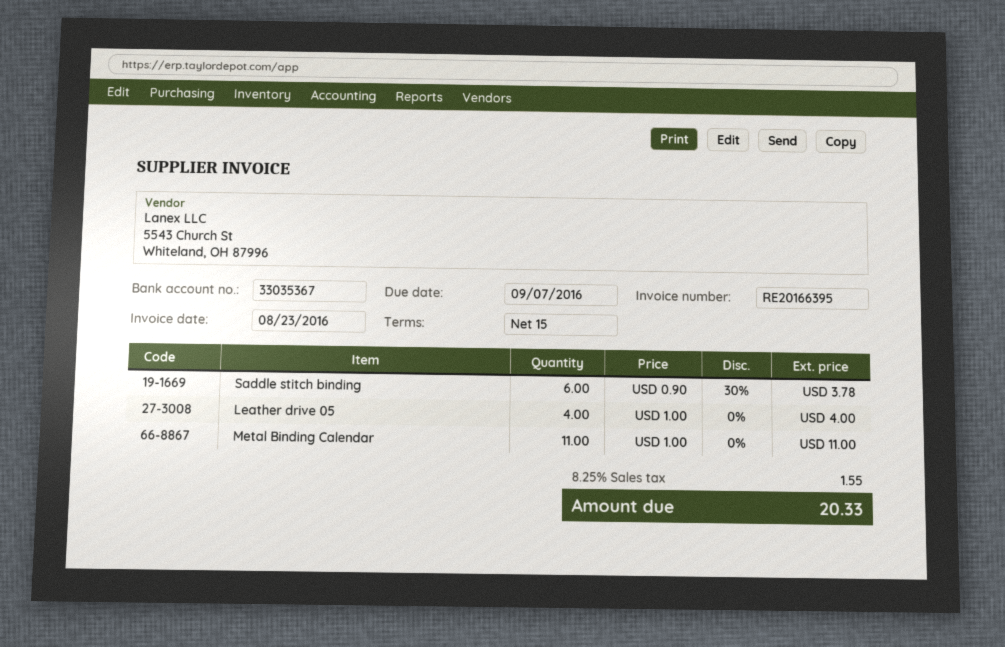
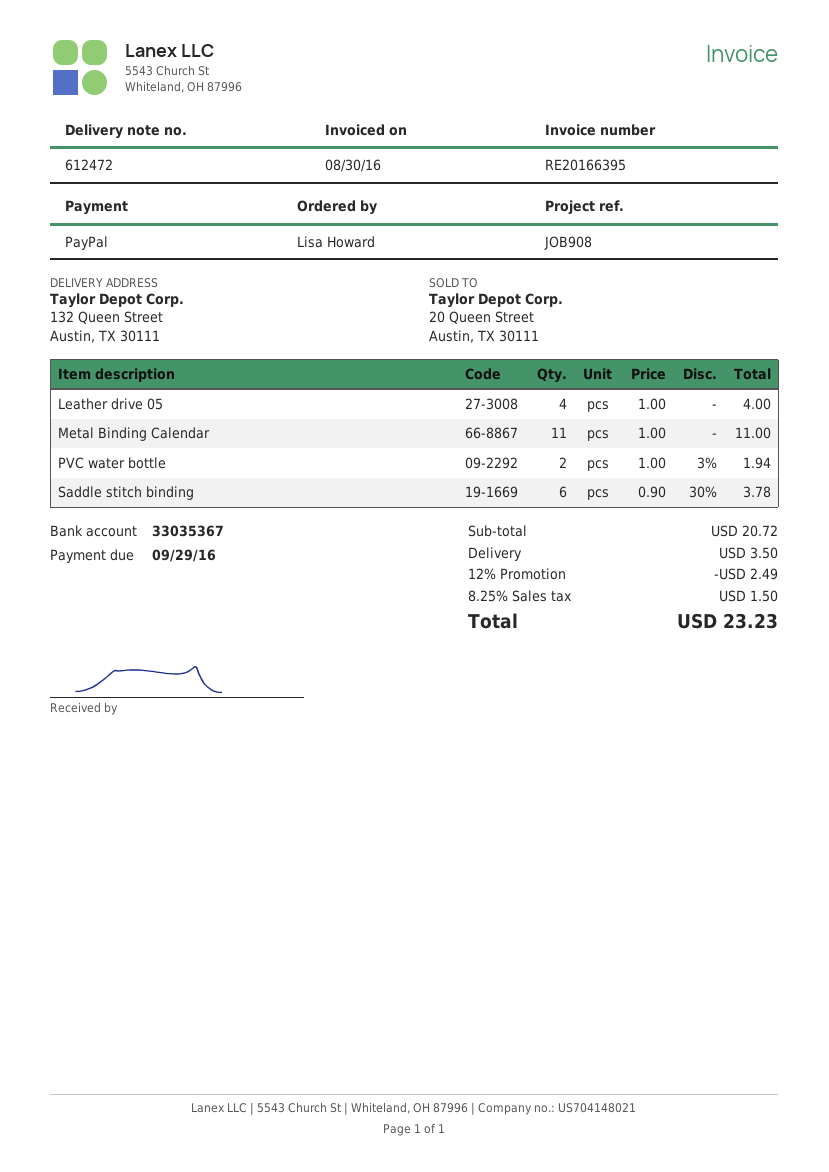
invoice date: 2016-08-23 -> 2016-08-30
due date: 2016-09-07 -> 2016-09-29
PVC water bottle: none -> 2 x 1.00 - 3% = 1.94
discount: none -> 12% = 2.49
shipping: none -> 3.50
tax: 8.25% = 1.55 -> 8.25% = 1.50
total: 20.33 -> 23.23

